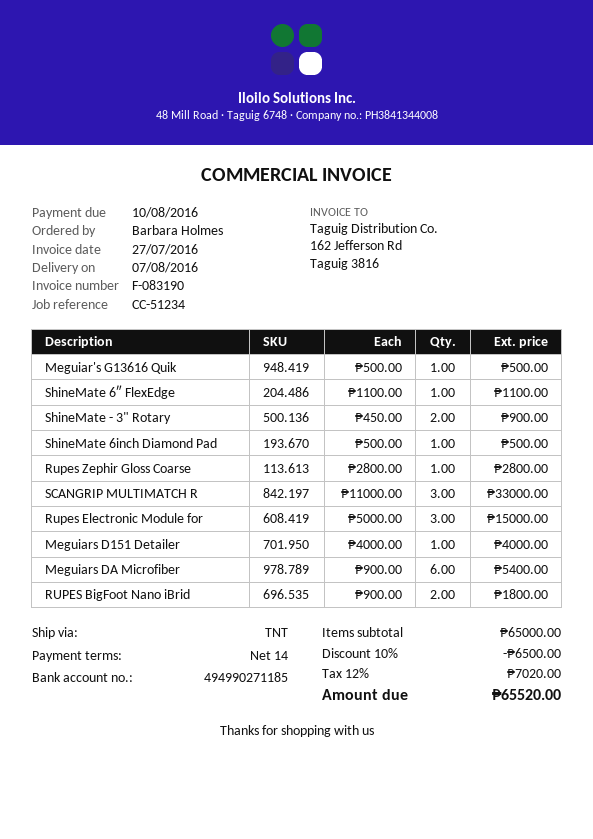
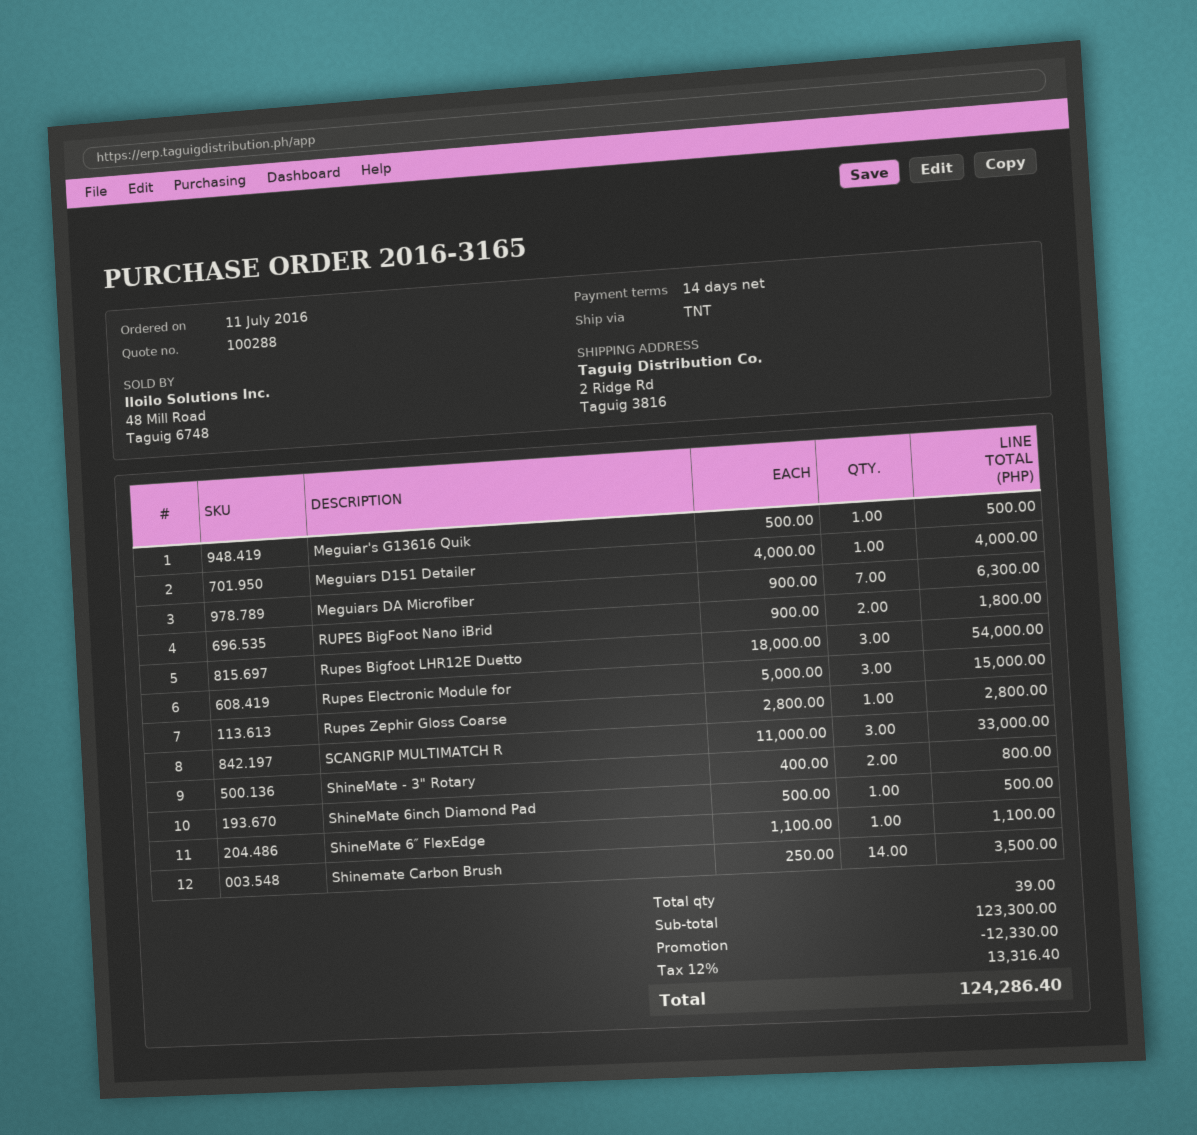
ShineMate - 3" Rotary: 2 x 450.00 = 900.00 -> 2 x 400.00 = 800.00
Meguiars DA Microfiber: 6 x 900.00 = 5400.00 -> 7 x 900.00 = 6300.00
Rupes Bigfoot LHR12E Duetto: none -> 3 x 18000.00 = 54000.00
Shinemate Carbon Brush: none -> 14 x 250.00 = 3500.00
subtotal: 65000.00 -> 123300.00
discount: 6500.00 -> 12330.00
tax: 12% = 7020.00 -> 12% = 13316.40
total: 65520.00 -> 124286.40

